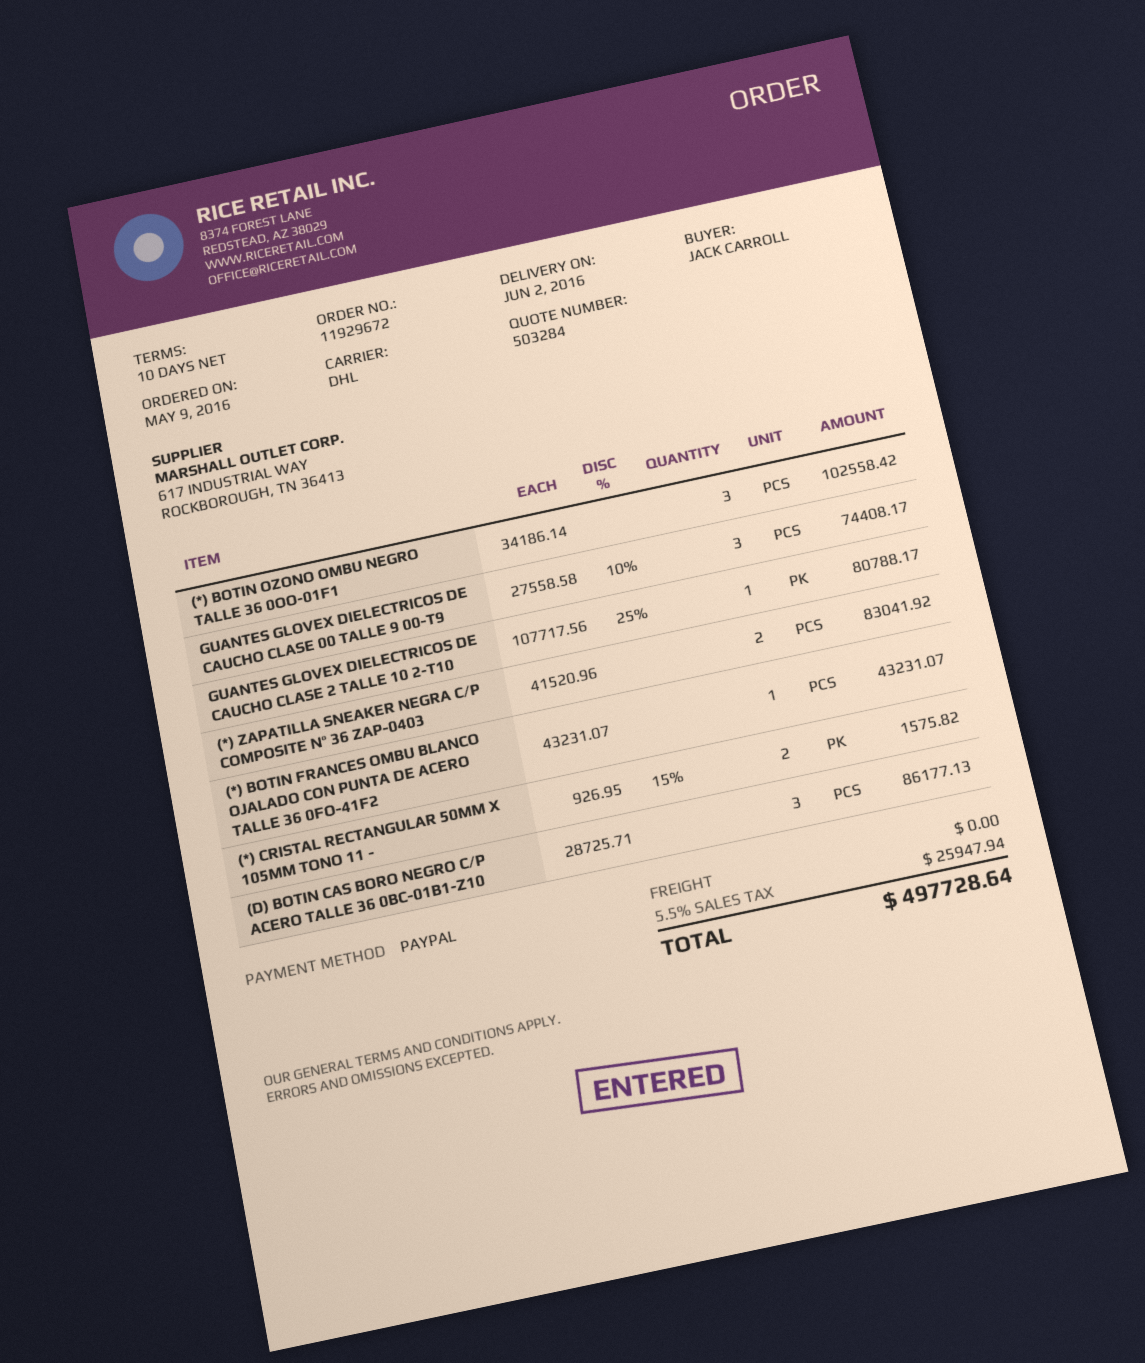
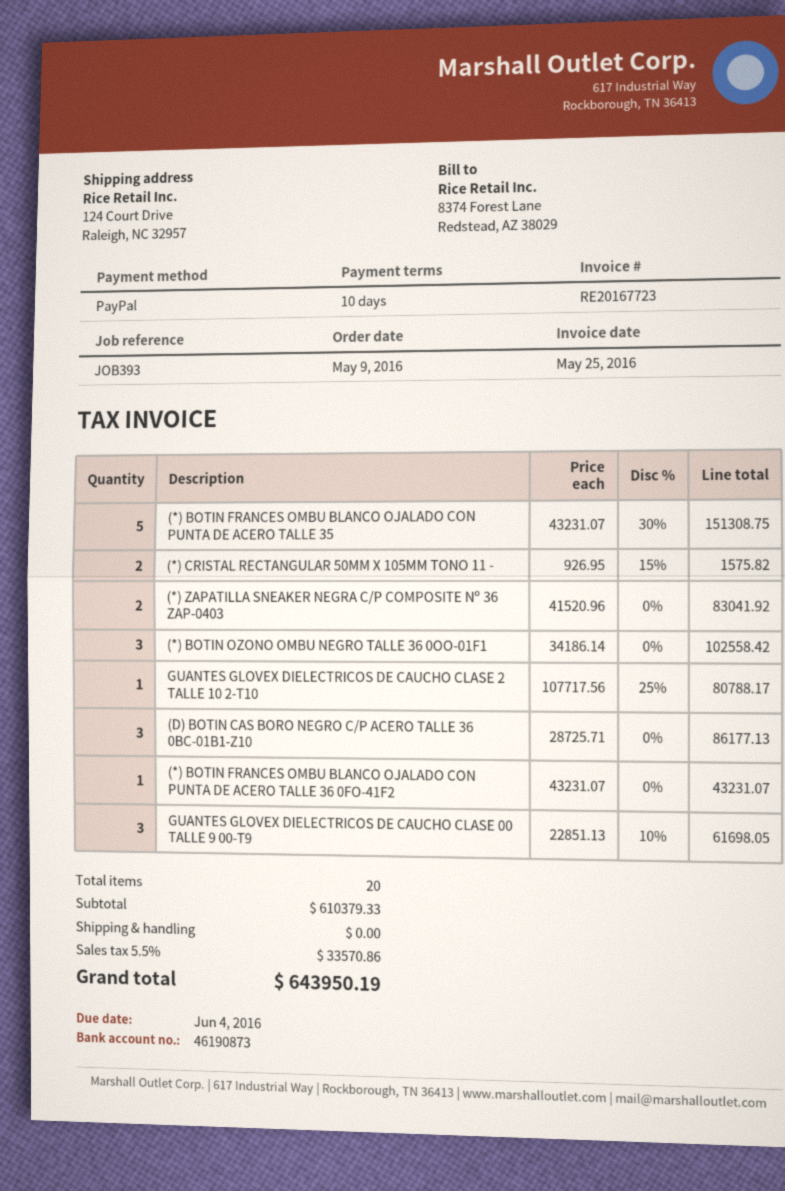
GUANTES GLOVEX DIELECTRICOS DE CAUCHO CLASE 00 TALLE 9 00-T9: 3 x 27558.58 - 10% = 74408.17 -> 3 x 22851.13 - 10% = 61698.05
(*) BOTIN FRANCES OMBU BLANCO OJALADO CON PUNTA DE ACERO TALLE 35: none -> 5 x 43231.07 - 30% = 151308.75
tax: 5.5% = 25947.94 -> 5.5% = 33570.86
total: 497728.64 -> 643950.19

